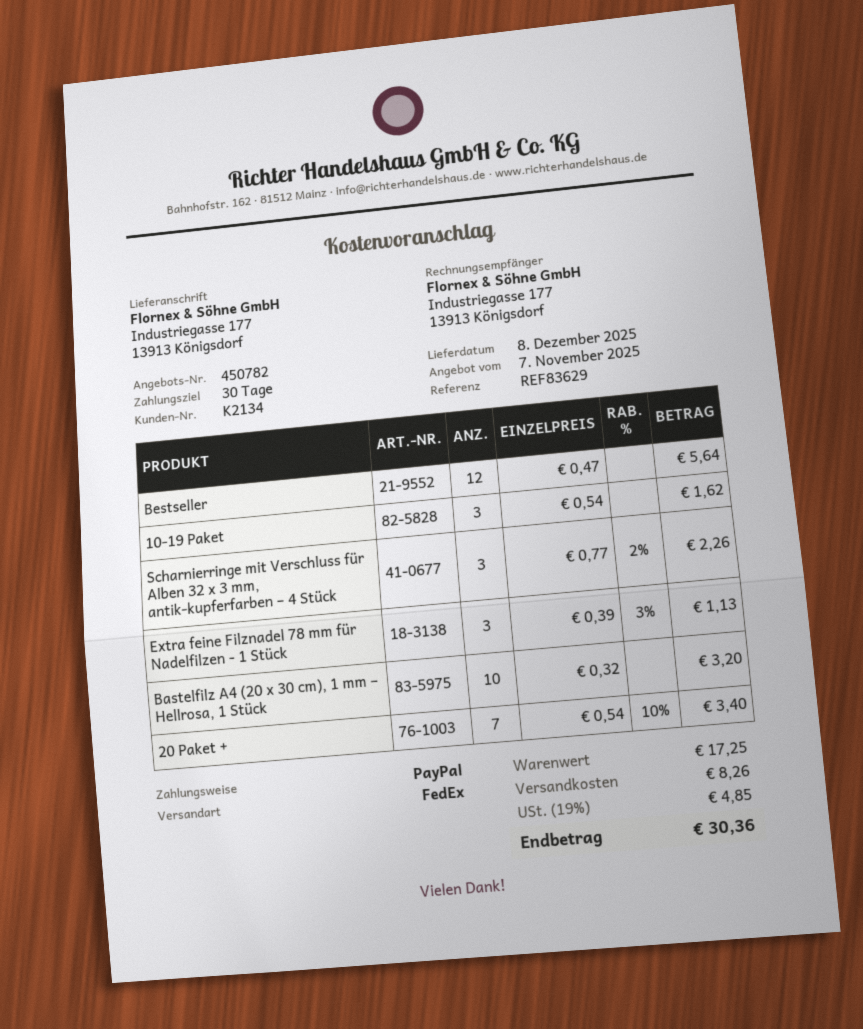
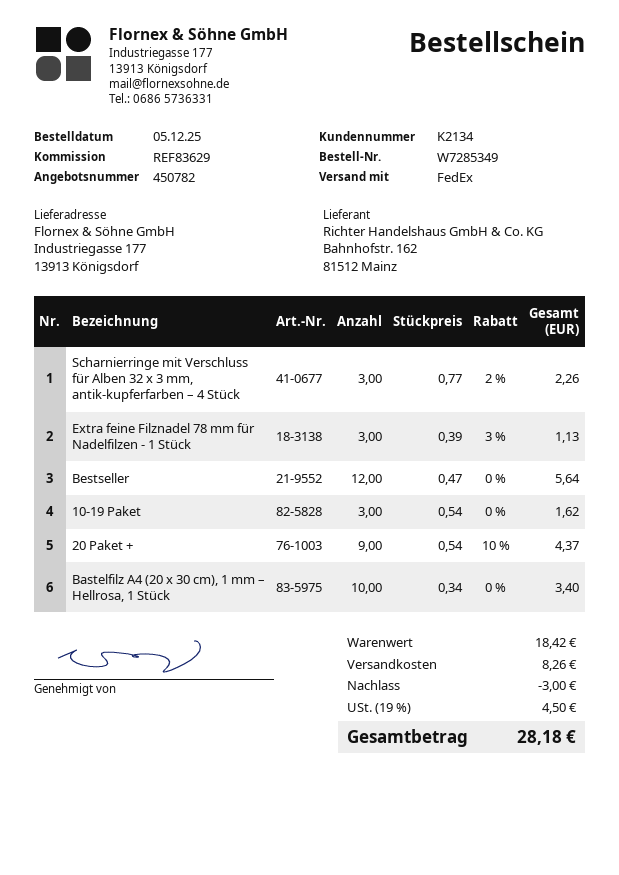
Bastelfilz A4 (20 x 30 cm), 1 mm – Hellrosa, 1 Stück: 10 x 0.32 = 3.20 -> 10 x 0.34 = 3.40
20 Paket +: 7 x 0.54 - 10% = 3.40 -> 9 x 0.54 - 10% = 4.37
subtotal: 17.25 -> 18.42
discount: none -> 3.00
tax: 19% = 4.85 -> 19% = 4.50
total: 30.36 -> 28.18

